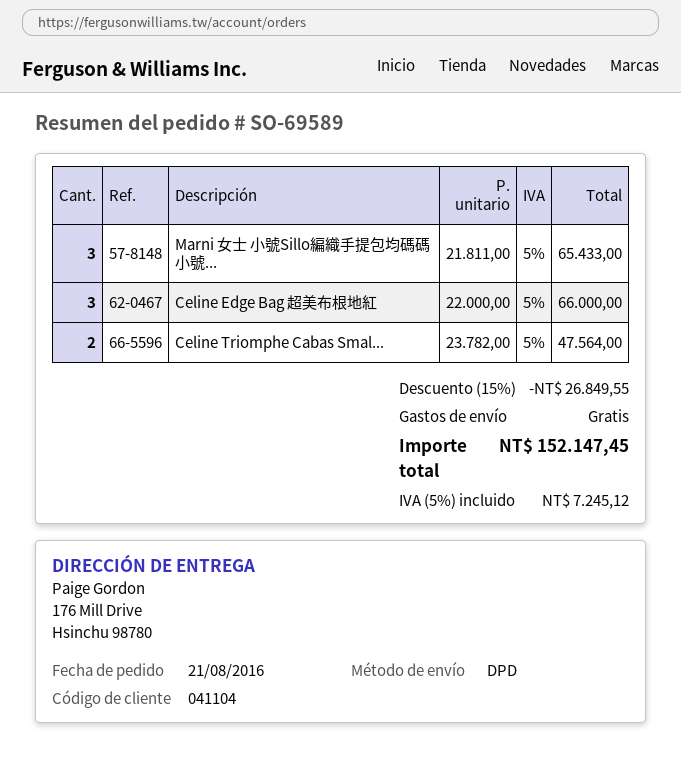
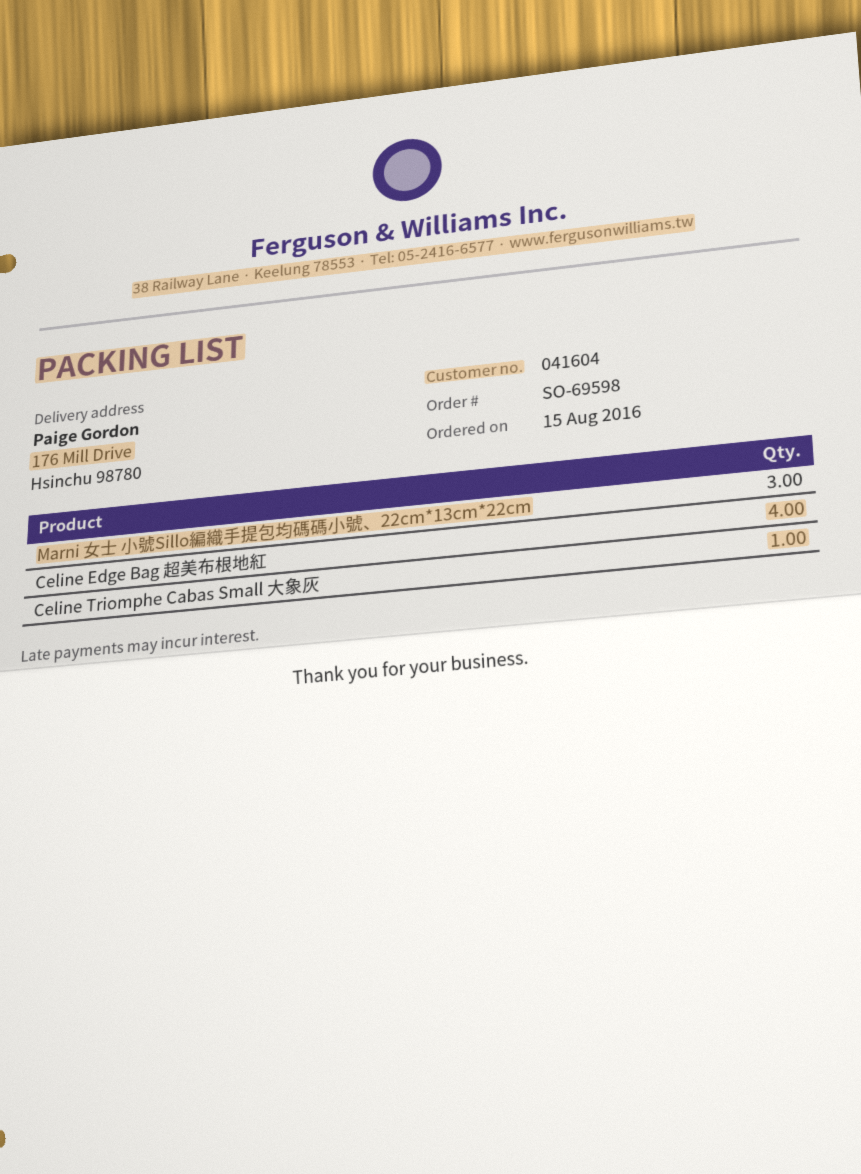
order number: SO-69589 -> SO-69598
order date: 2016-08-21 -> 2016-08-15
customer number: 041104 -> 041604
Celine Edge Bag 超美布根地紅: 3 -> 4
Celine Triomphe Cabas Smal...: 2 -> 1

